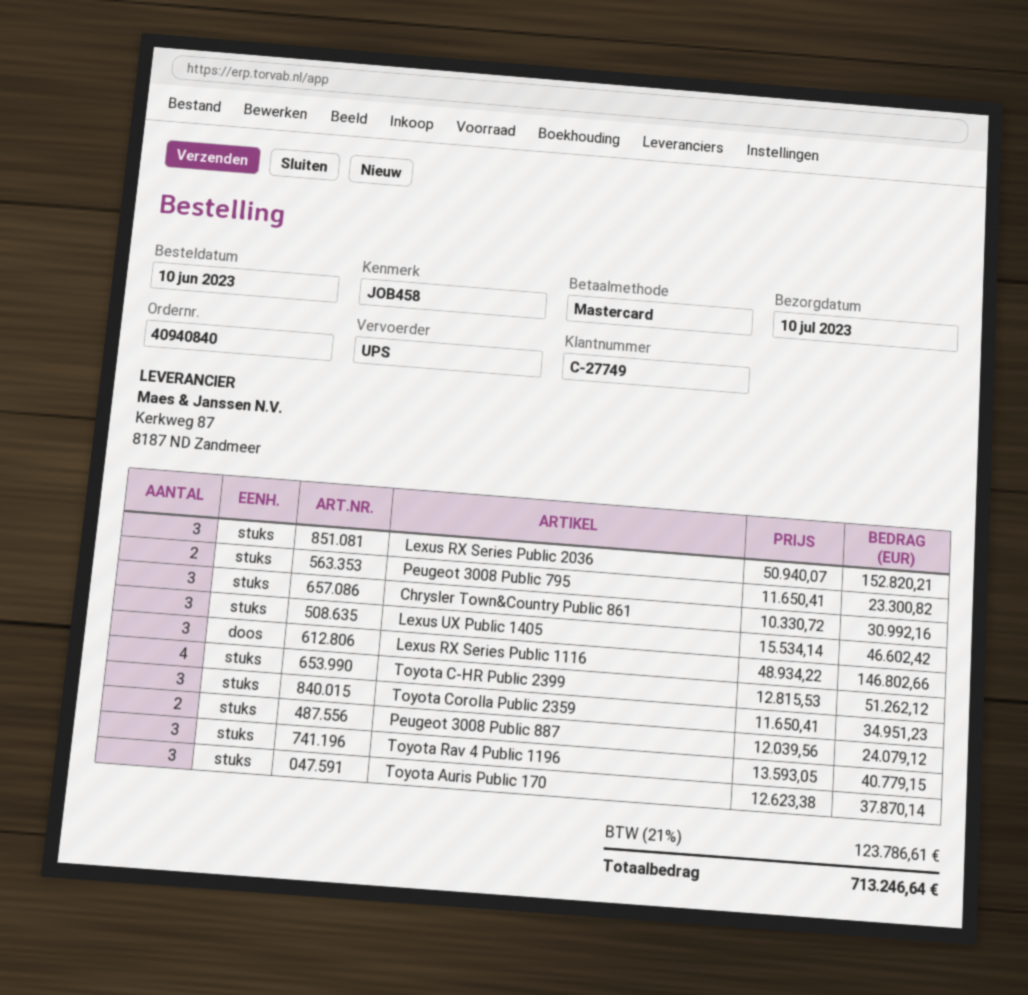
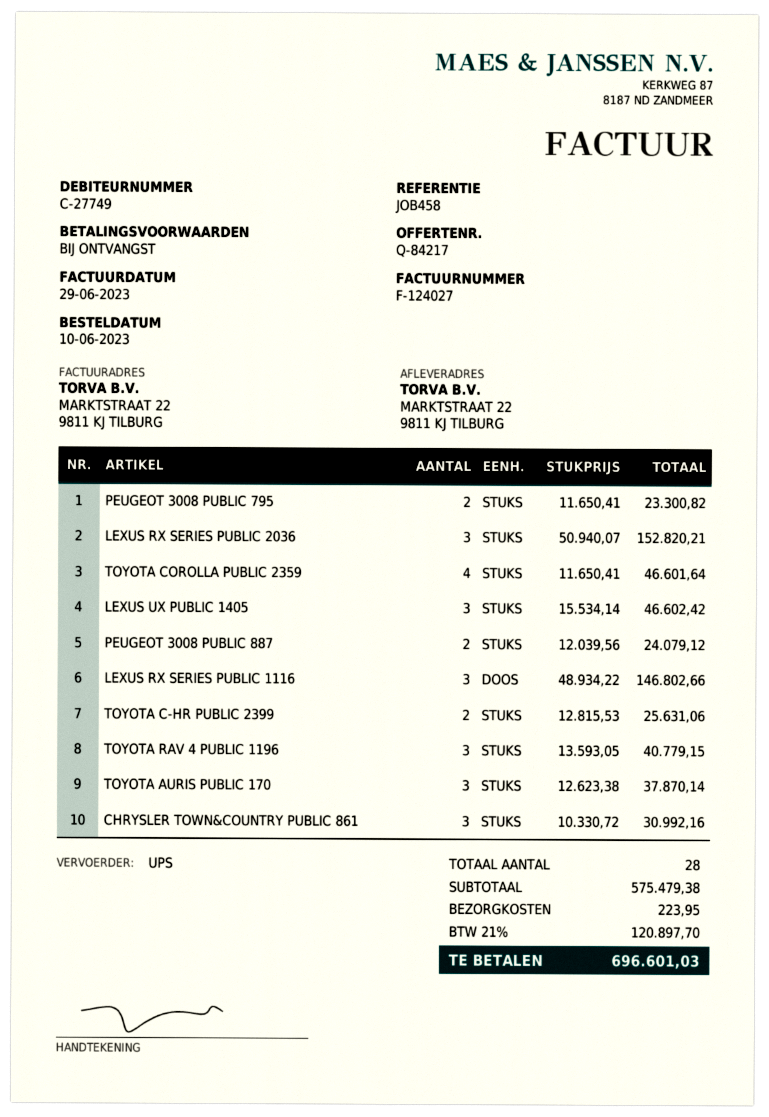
Toyota C-HR Public 2399: 4 x 12815.53 = 51262.12 -> 2 x 12815.53 = 25631.06
Toyota Corolla Public 2359: 3 x 11650.41 = 34951.23 -> 4 x 11650.41 = 46601.64
shipping: none -> 223.95
tax: 21% = 123786.61 -> 21% = 120897.70
total: 713246.64 -> 696601.03

